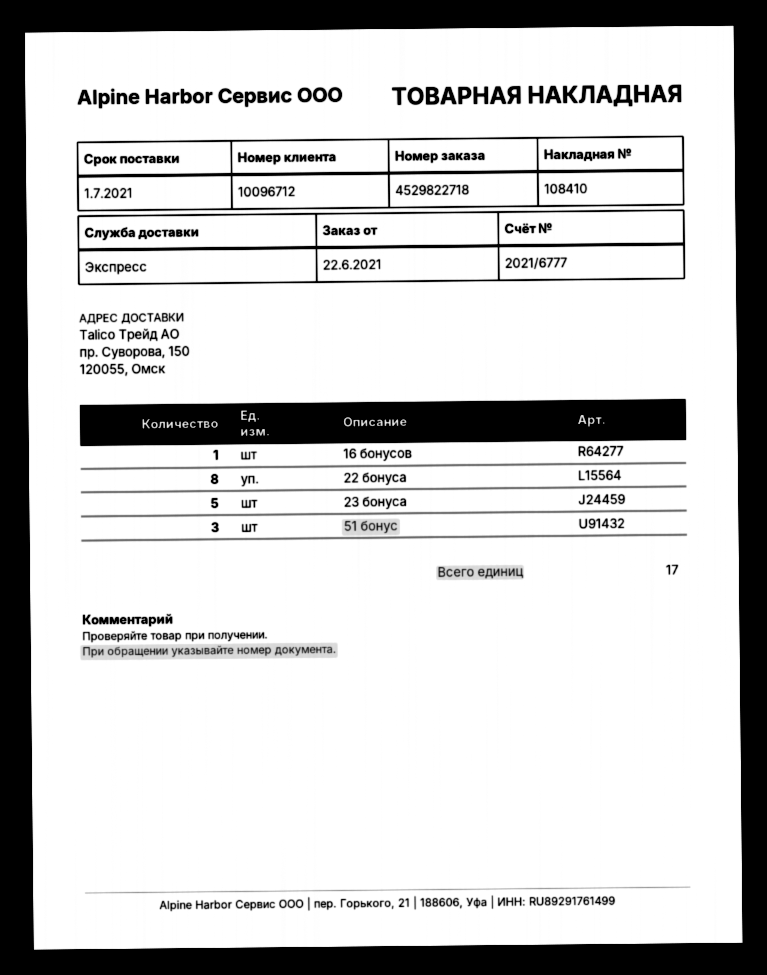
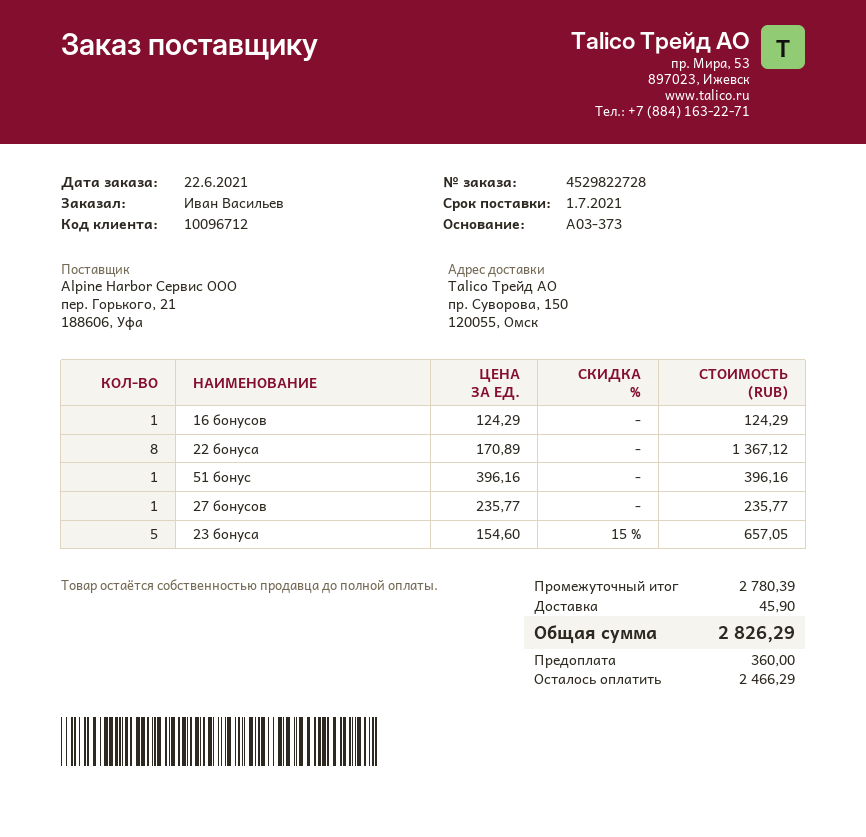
order number: 4529822718 -> 4529822728
51 бонус: 3 -> 1
27 бонусов: none -> 1

